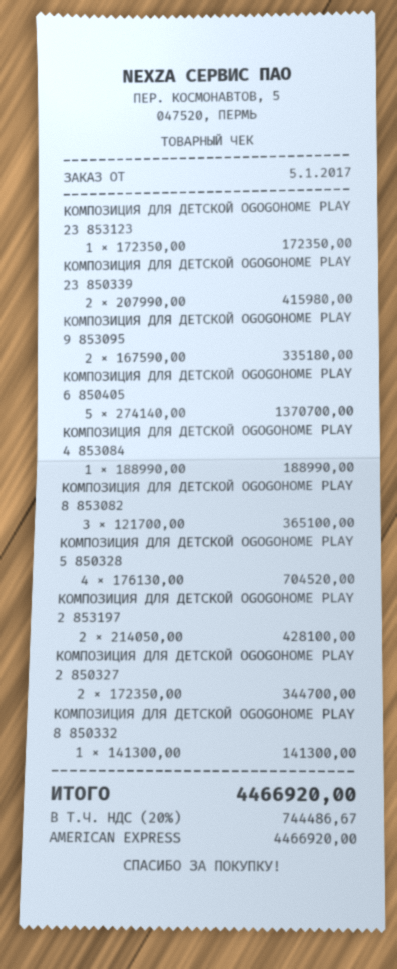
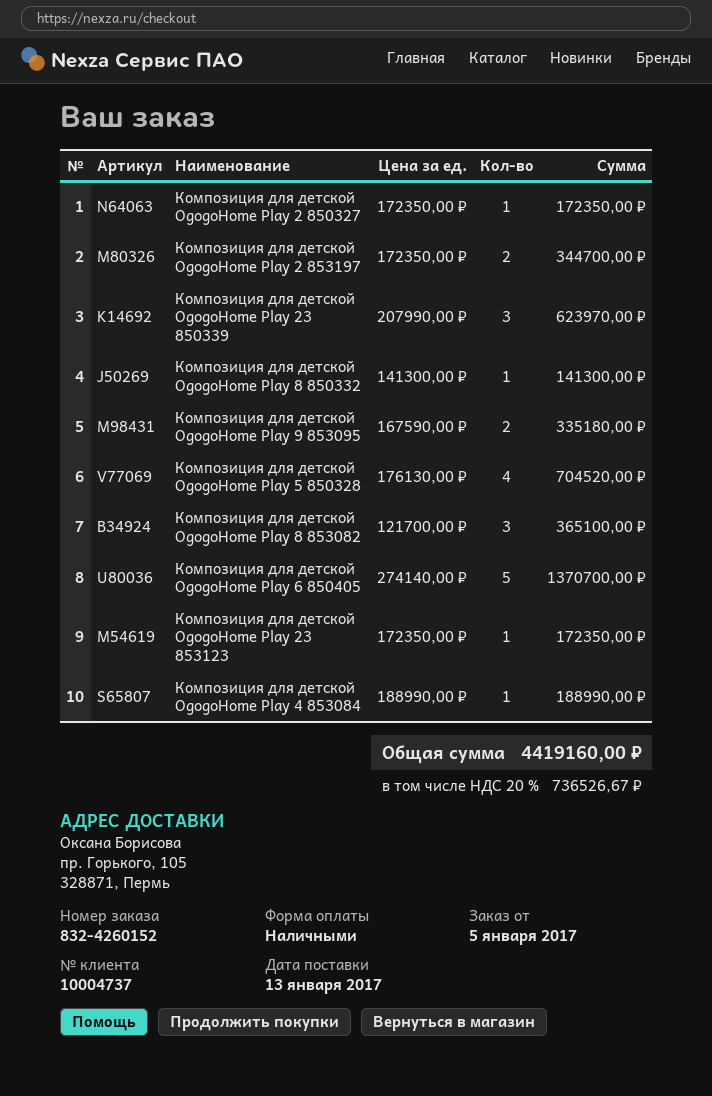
payment method: American Express -> cash
КОМПОЗИЦИЯ ДЛЯ ДЕТСКОЙ OGOGOHOME PLAY 23 850339: 2 x 207990.00 = 415980.00 -> 3 x 207990.00 = 623970.00
КОМПОЗИЦИЯ ДЛЯ ДЕТСКОЙ OGOGOHOME PLAY 2 853197: 2 x 214050.00 = 428100.00 -> 2 x 172350.00 = 344700.00
КОМПОЗИЦИЯ ДЛЯ ДЕТСКОЙ OGOGOHOME PLAY 2 850327: 2 x 172350.00 = 344700.00 -> 1 x 172350.00 = 172350.00
tax: 20% = 744486.67 -> 20% = 736526.67
total: 4466920.00 -> 4419160.00

